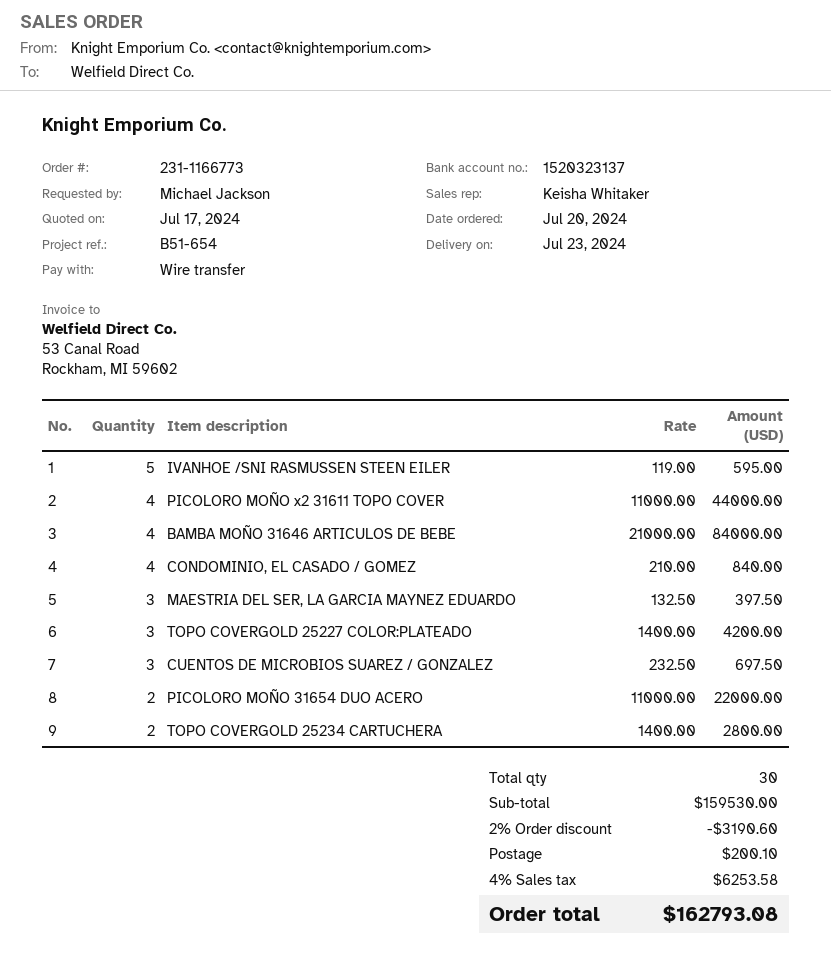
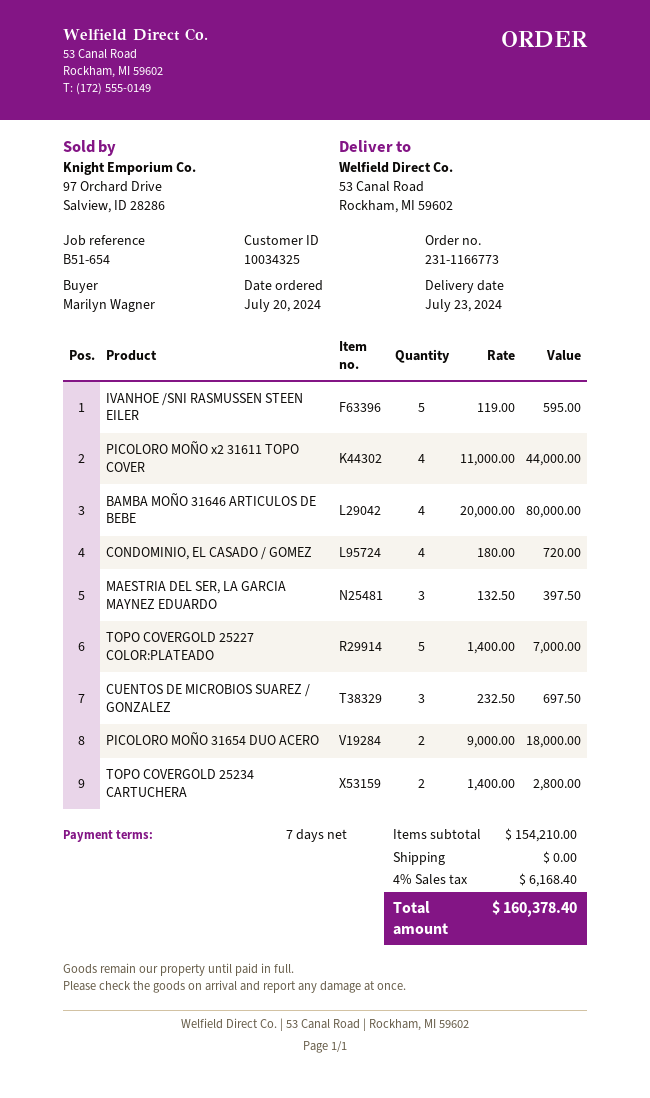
ordered by: Michael Jackson -> Marilyn Wagner
BAMBA MOÑO 31646 ARTICULOS DE BEBE: 4 x 21000.00 = 84000.00 -> 4 x 20000.00 = 80000.00
CONDOMINIO, EL CASADO / GOMEZ: 4 x 210.00 = 840.00 -> 4 x 180.00 = 720.00
TOPO COVERGOLD 25227 COLOR:PLATEADO: 3 x 1400.00 = 4200.00 -> 5 x 1400.00 = 7000.00
PICOLORO MOÑO 31654 DUO ACERO: 2 x 11000.00 = 22000.00 -> 2 x 9000.00 = 18000.00
subtotal: 159530.00 -> 154210.00
discount: 2% = 3190.60 -> none
shipping: 200.10 -> 0.00
tax: 4% = 6253.58 -> 4% = 6168.40
total: 162793.08 -> 160378.40

